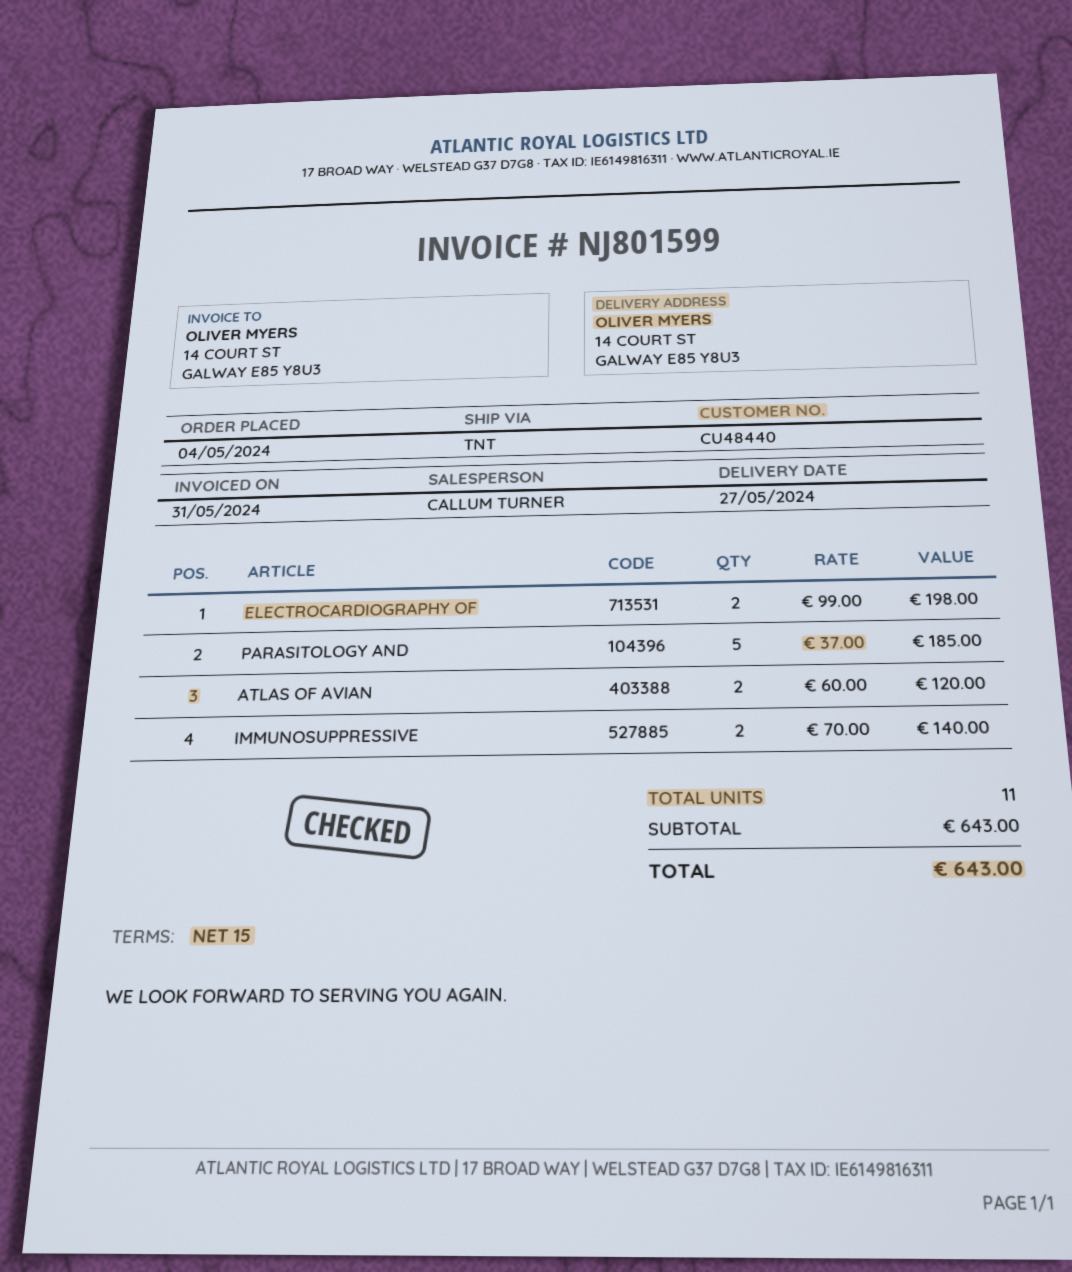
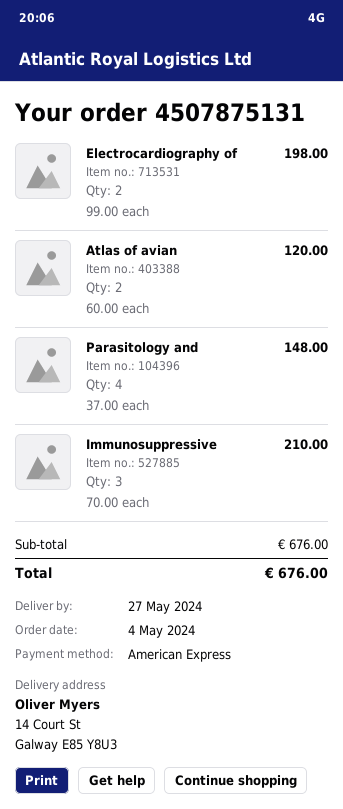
PARASITOLOGY AND: 5 x 37.00 = 185.00 -> 4 x 37.00 = 148.00
IMMUNOSUPPRESSIVE: 2 x 70.00 = 140.00 -> 3 x 70.00 = 210.00
subtotal: 643.00 -> 676.00
total: 643.00 -> 676.00

